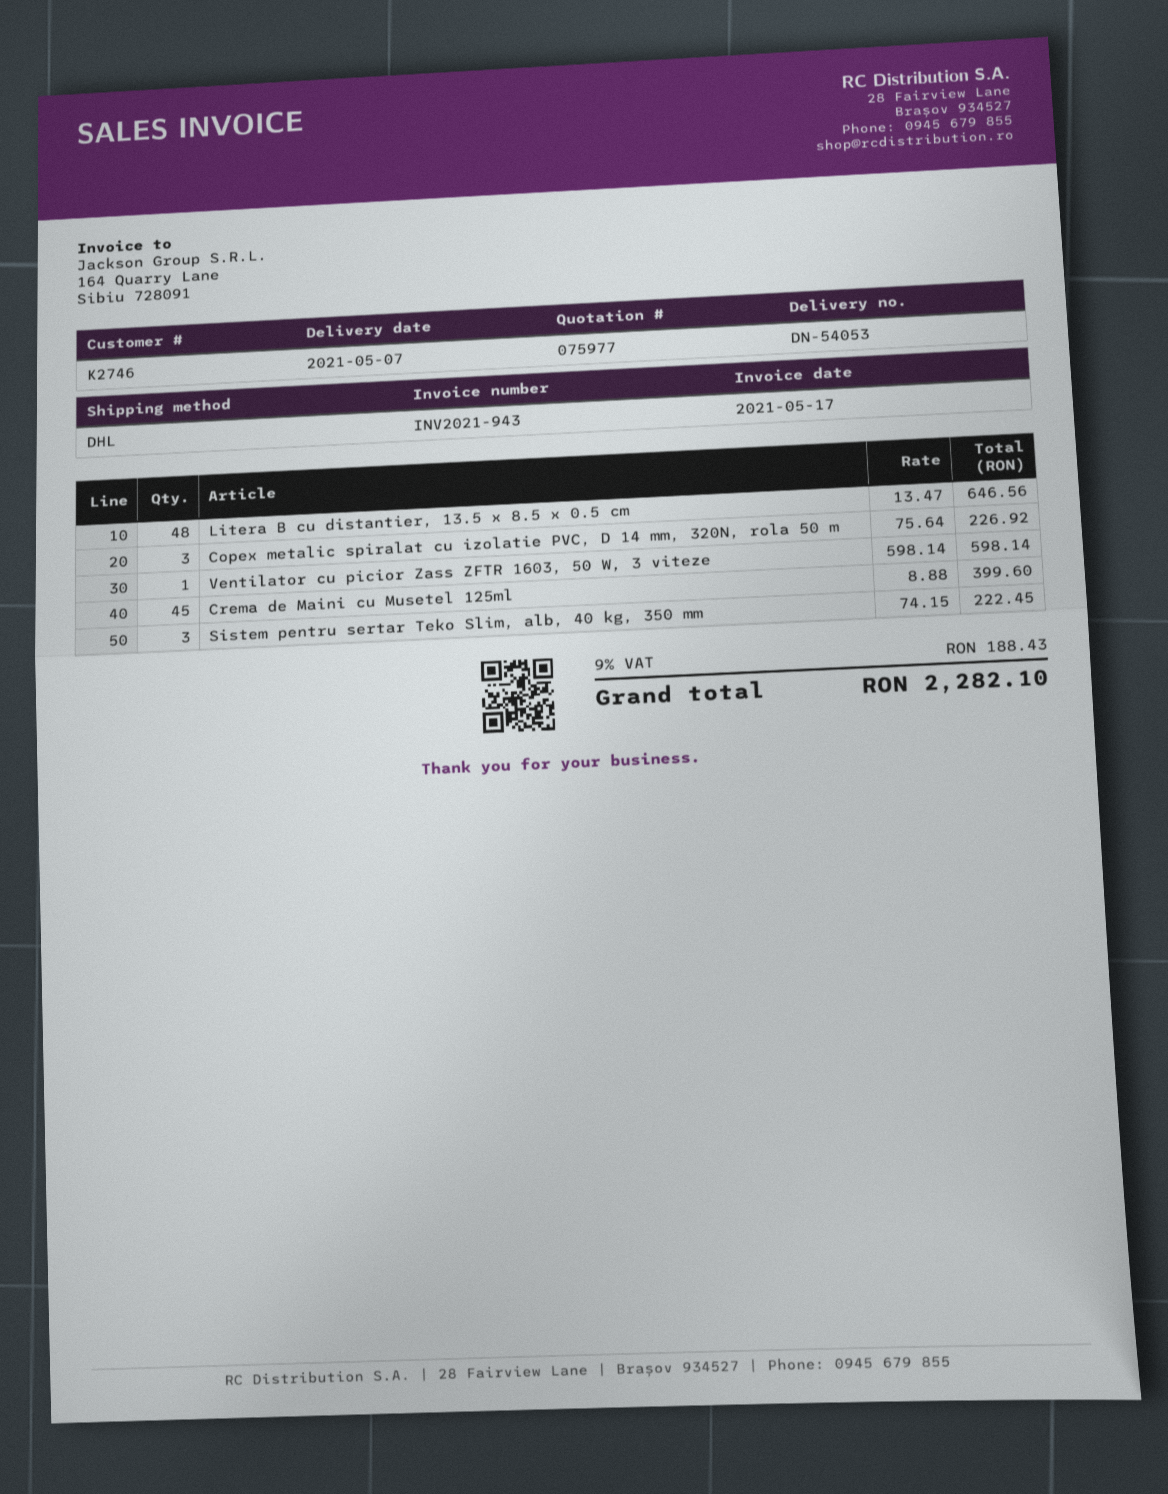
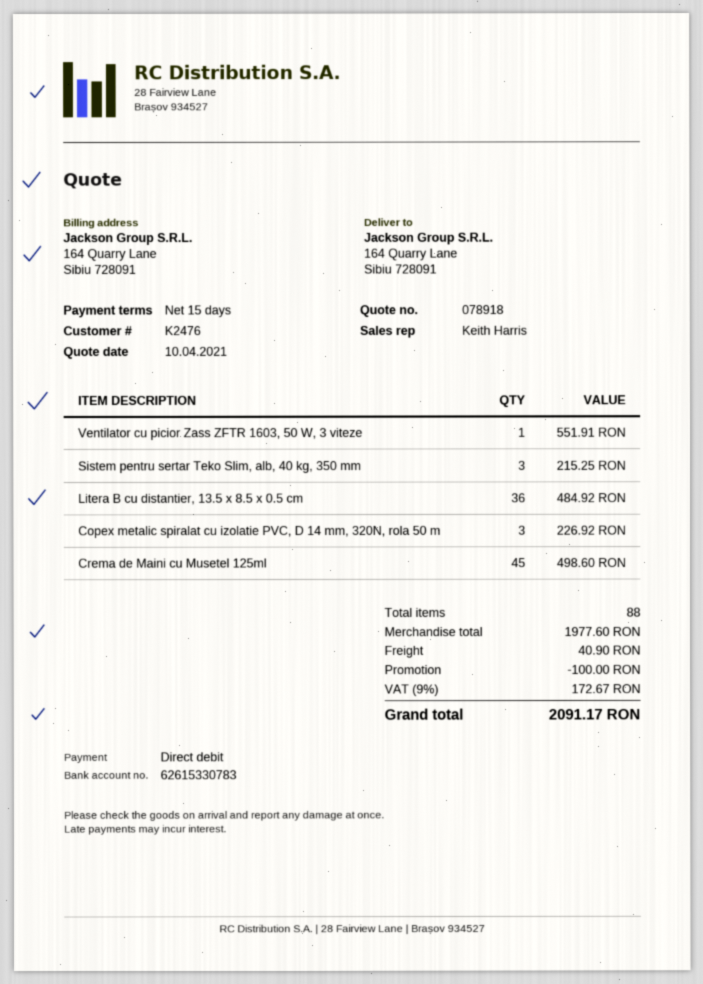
quote number: 075977 -> 078918
customer number: K2746 -> K2476
Litera B cu distantier, 13.5 x 8.5 x 0.5 cm: 48 for 646.56 -> 36 for 484.92
Ventilator cu picior Zass ZFTR 1603, 50 W, 3 viteze: 1 for 598.14 -> 1 for 551.91
Crema de Maini cu Musetel 125ml: 45 for 399.60 -> 45 for 498.60
Sistem pentru sertar Teko Slim, alb, 40 kg, 350 mm: 3 for 222.45 -> 3 for 215.25
discount: none -> 100.00
shipping: none -> 40.90
tax: 9% = 188.43 -> 9% = 172.67
total: 2282.10 -> 2091.17

